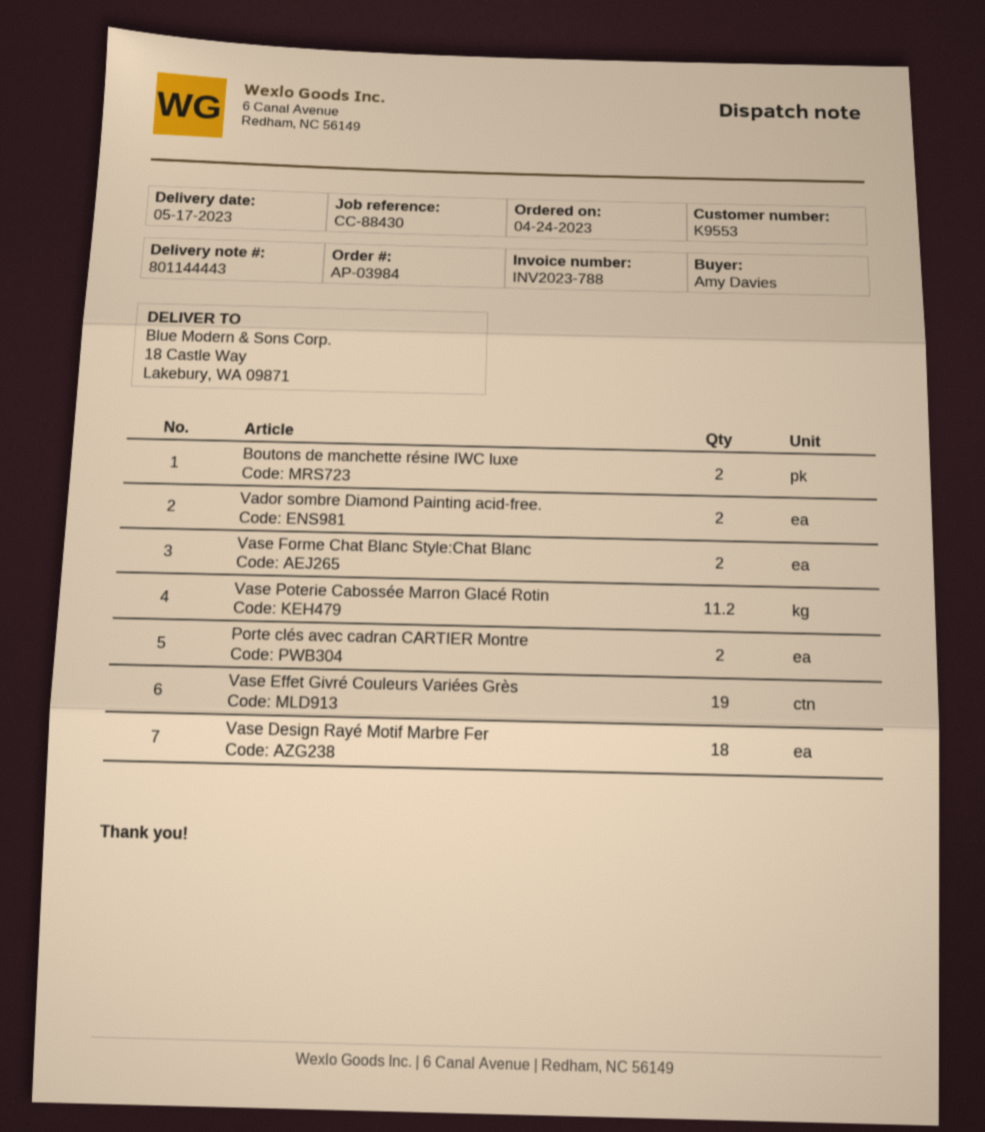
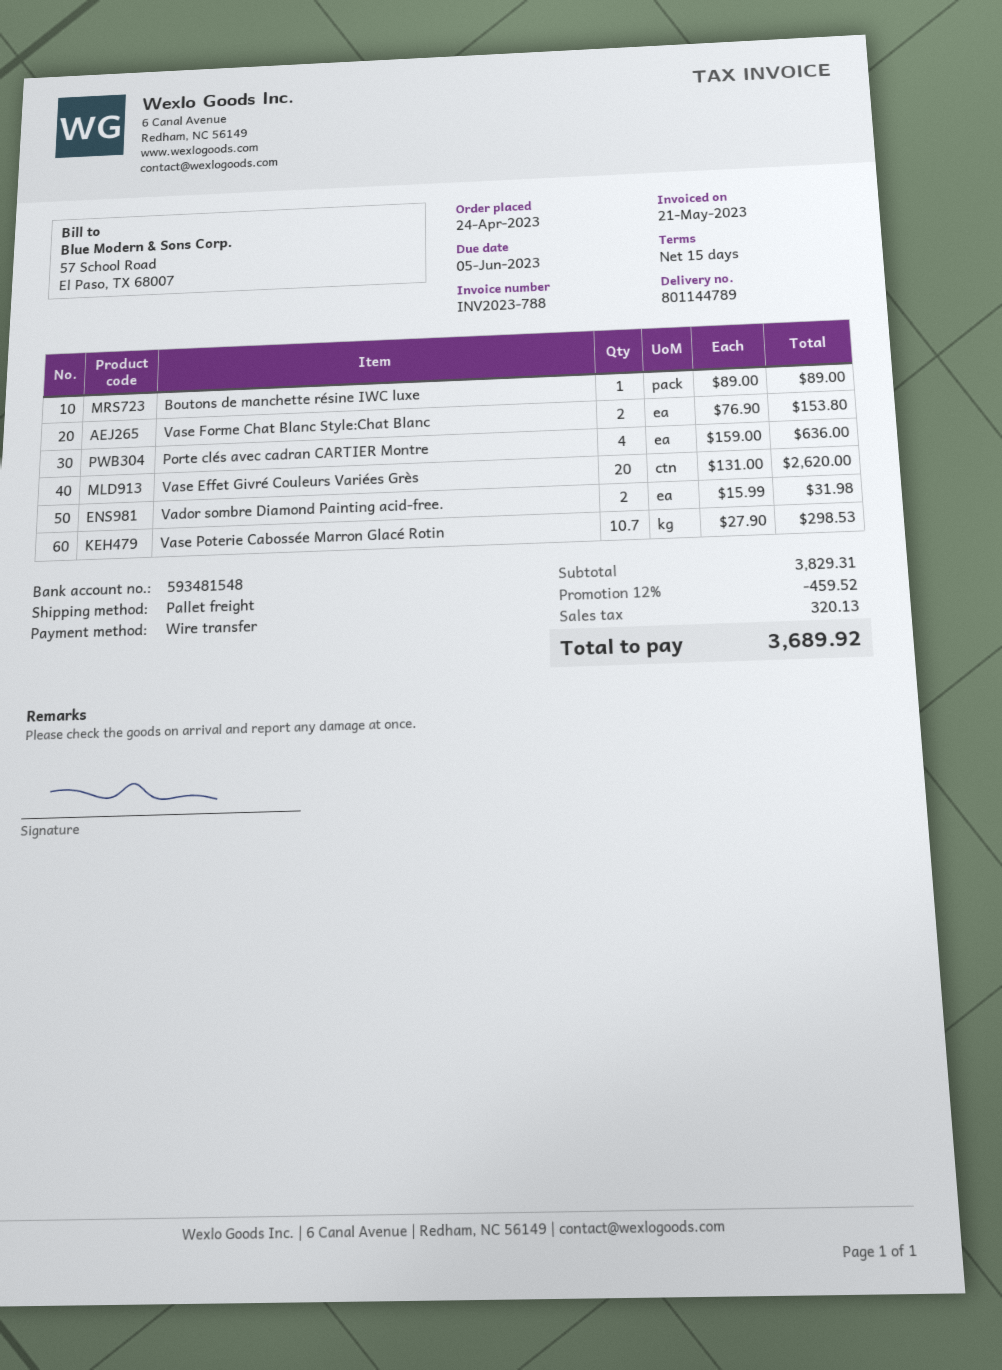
delivery note number: 801144443 -> 801144789
Boutons de manchette résine IWC luxe: 2 -> 1
Vase Poterie Cabossée Marron Glacé Rotin: 11.2 -> 10.7
Porte clés avec cadran CARTIER Montre: 2 -> 4
Vase Effet Givré Couleurs Variées Grès: 19 -> 20
Vase Design Rayé Motif Marbre Fer: 18 -> none

